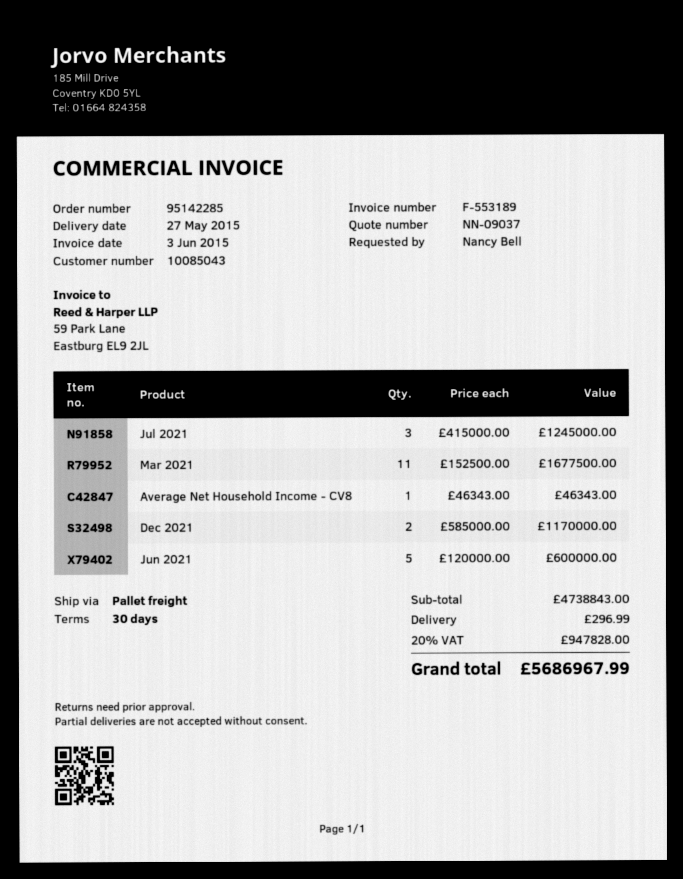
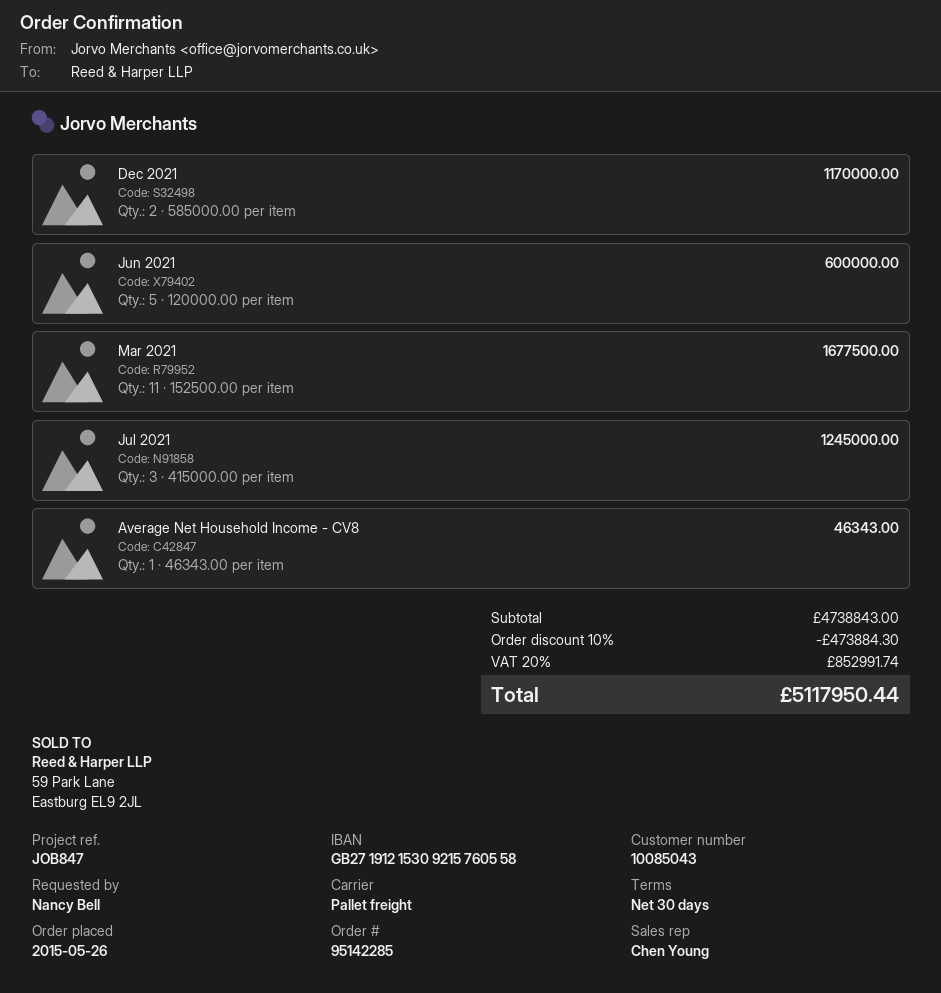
discount: none -> 10% = 473884.30
shipping: 296.99 -> none
tax: 20% = 947828.00 -> 20% = 852991.74
total: 5686967.99 -> 5117950.44

